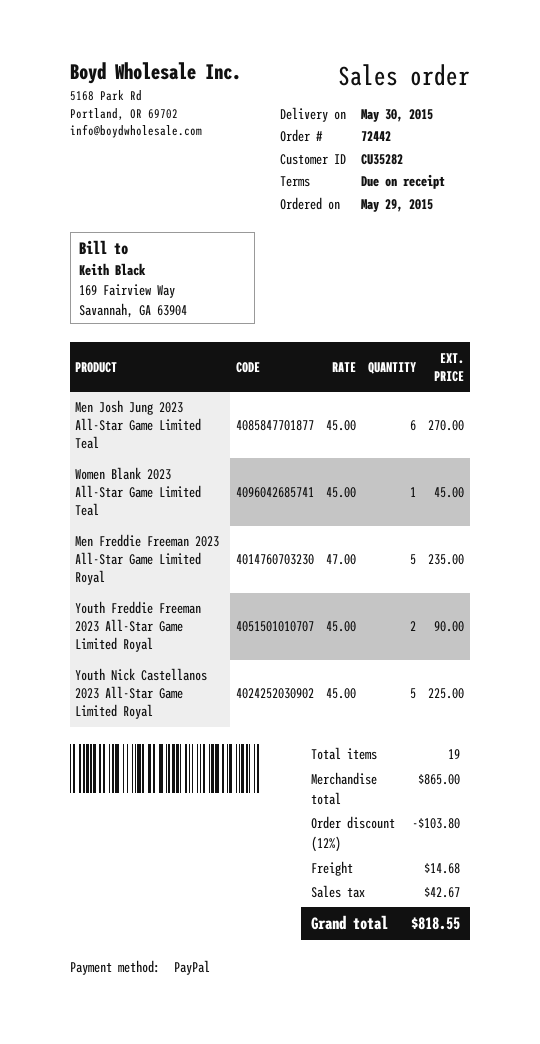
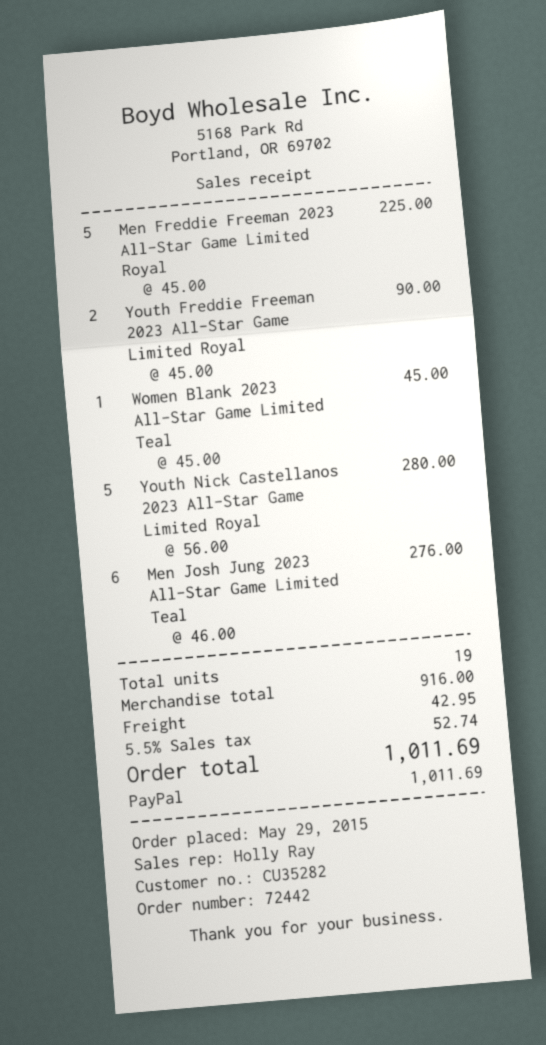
Men Josh Jung 2023 All-Star Game Limited Teal: 6 x 45.00 = 270.00 -> 6 x 46.00 = 276.00
Men Freddie Freeman 2023 All-Star Game Limited Royal: 5 x 47.00 = 235.00 -> 5 x 45.00 = 225.00
Youth Nick Castellanos 2023 All-Star Game Limited Royal: 5 x 45.00 = 225.00 -> 5 x 56.00 = 280.00
subtotal: 865.00 -> 916.00
discount: 12% = 103.80 -> none
shipping: 14.68 -> 42.95
tax: 42.67 -> 52.74
total: 818.55 -> 1011.69

